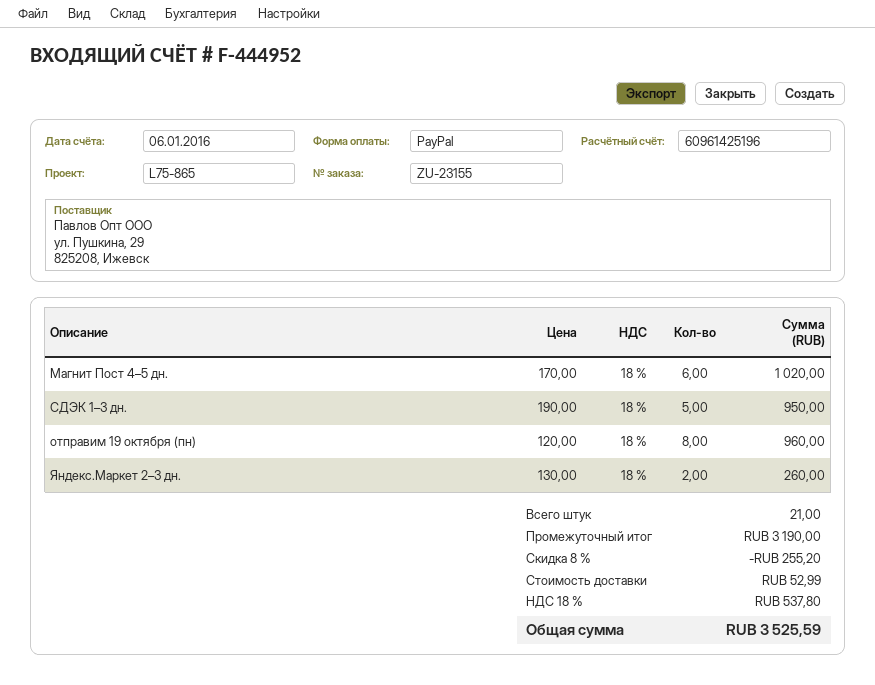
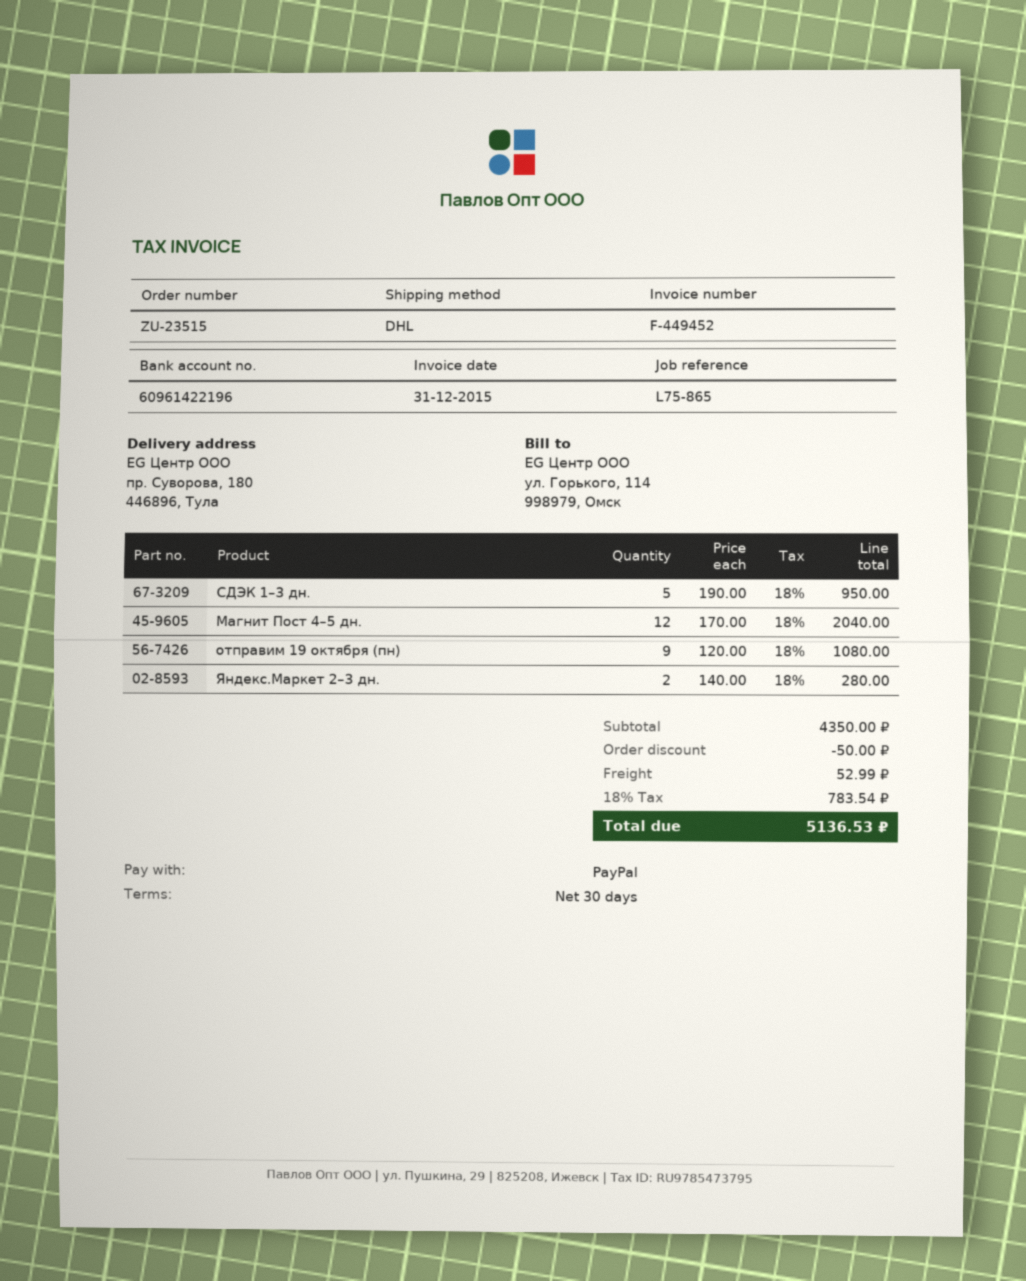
order number: ZU-23155 -> ZU-23515
invoice number: F-444952 -> F-449452
invoice date: 2016-01-06 -> 2015-12-31
bank account: 60961425196 -> 60961422196
Магнит Пост 4–5 дн.: 6 x 170.00 = 1020.00 -> 12 x 170.00 = 2040.00
отправим 19 октября (пн): 8 x 120.00 = 960.00 -> 9 x 120.00 = 1080.00
Яндекс.Маркет 2–3 дн.: 2 x 130.00 = 260.00 -> 2 x 140.00 = 280.00
subtotal: 3190.00 -> 4350.00
discount: 255.20 -> 50.00
tax: 18% = 537.80 -> 18% = 783.54
total: 3525.59 -> 5136.53

